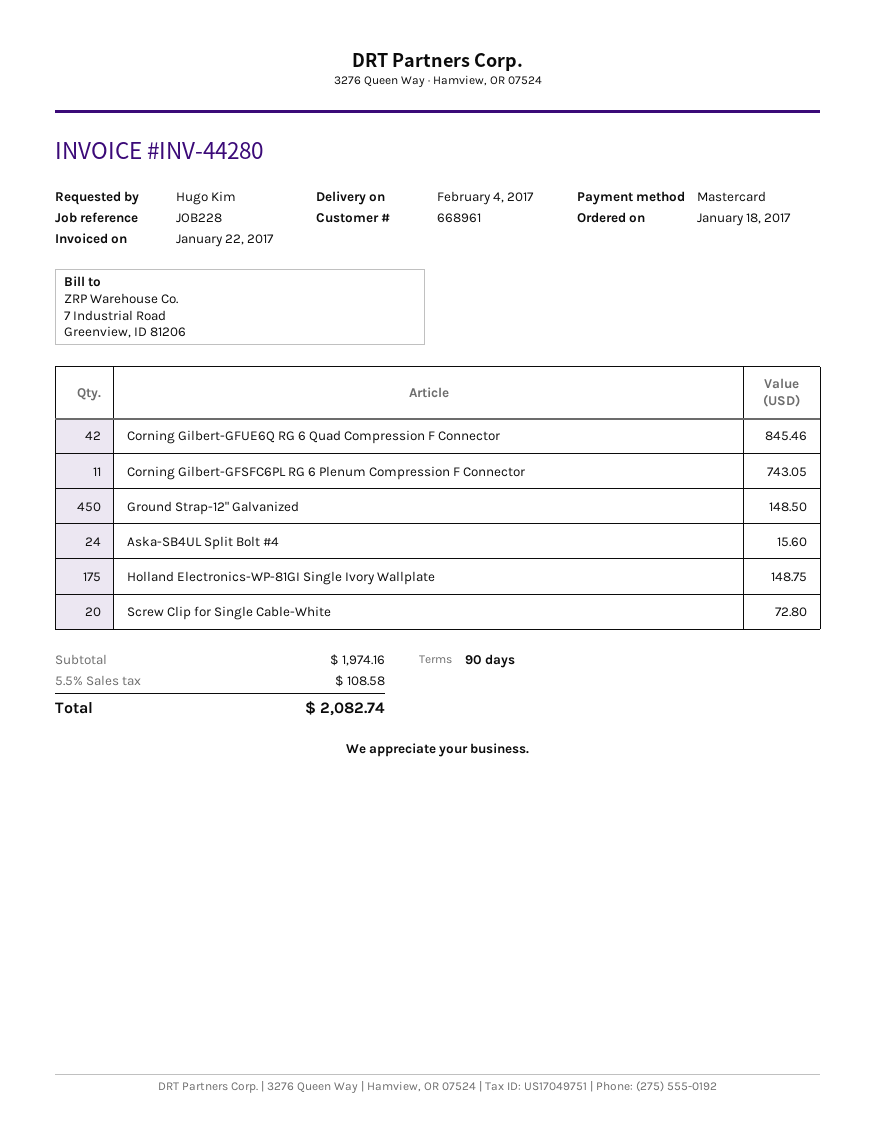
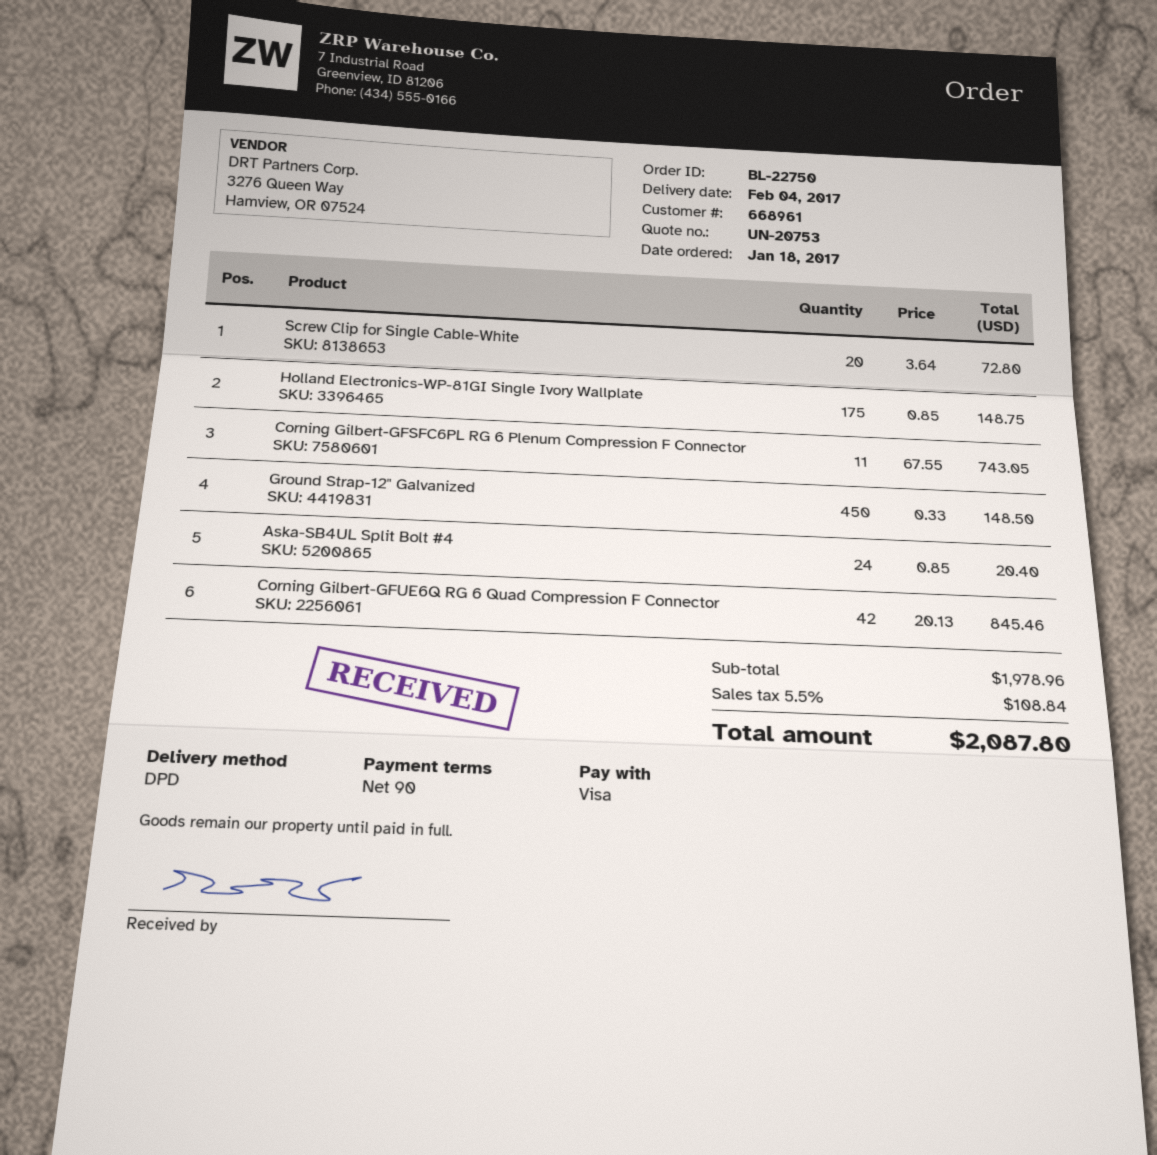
payment method: Mastercard -> Visa
Aska-SB4UL Split Bolt #4: 24 for 15.60 -> 24 for 20.40
subtotal: 1974.16 -> 1978.96
tax: 5.5% = 108.58 -> 5.5% = 108.84
total: 2082.74 -> 2087.80

